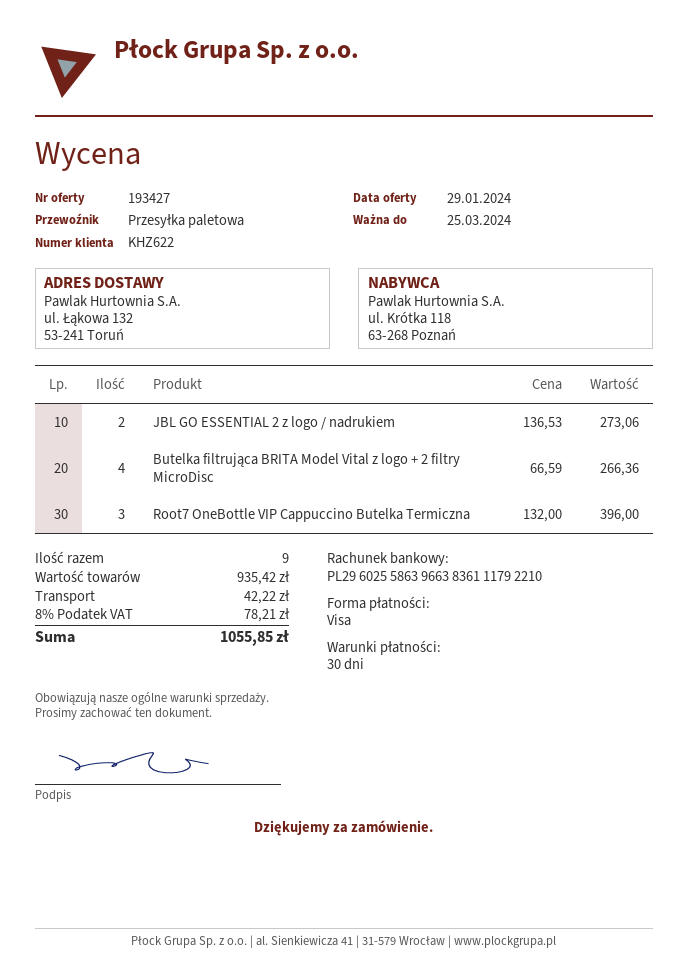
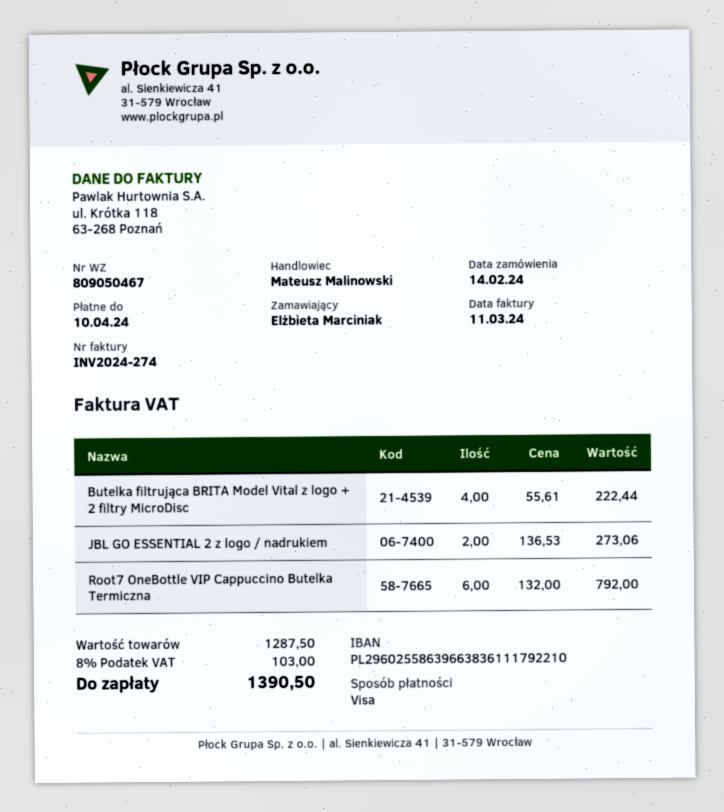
Butelka filtrująca BRITA Model Vital z logo + 2 filtry MicroDisc: 4 x 66.59 = 266.36 -> 4 x 55.61 = 222.44
Root7 OneBottle VIP Cappuccino Butelka Termiczna: 3 x 132.00 = 396.00 -> 6 x 132.00 = 792.00
subtotal: 935.42 -> 1287.50
shipping: 42.22 -> none
tax: 8% = 78.21 -> 8% = 103.00
total: 1055.85 -> 1390.50

